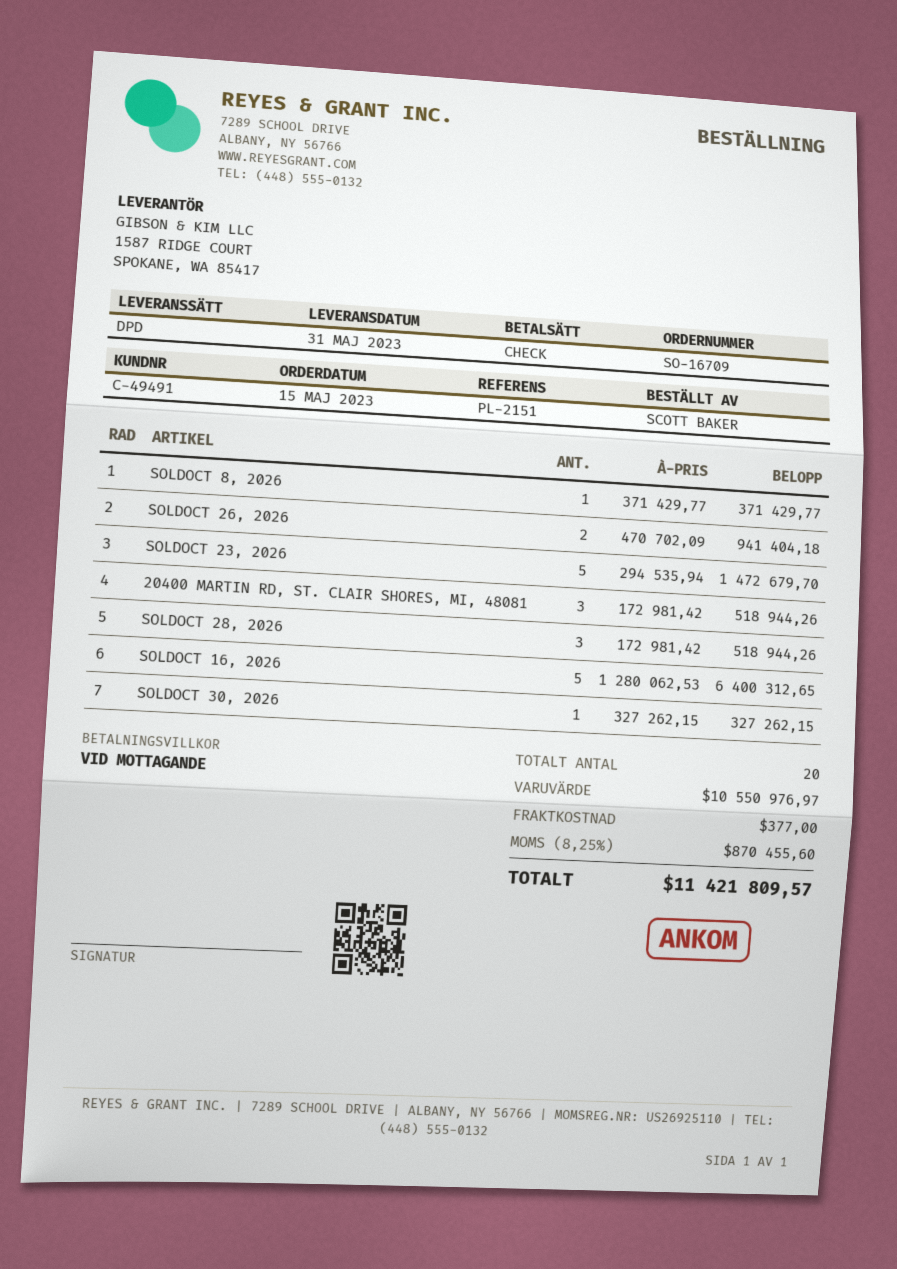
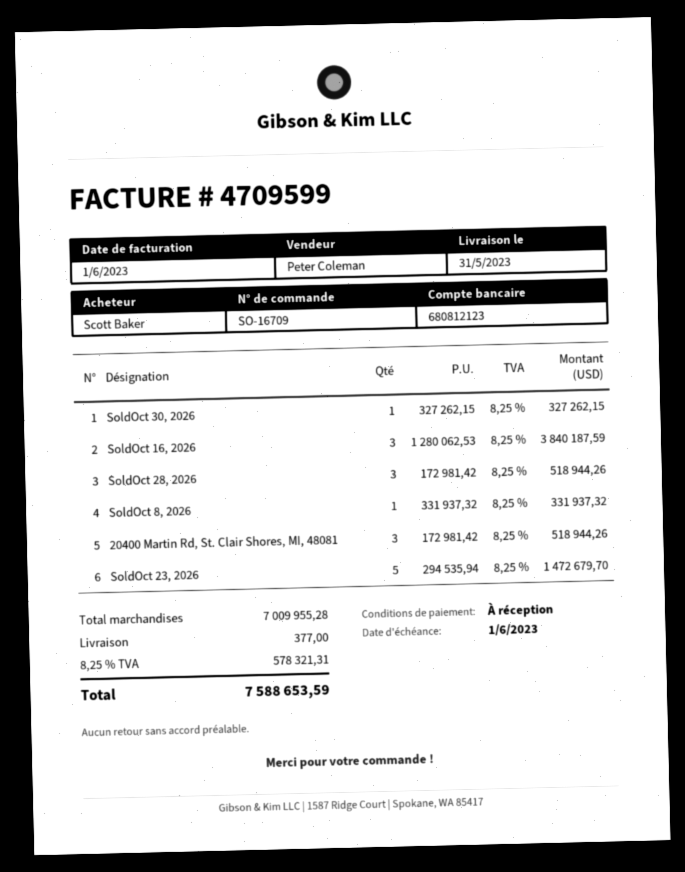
SOLDOCT 8, 2026: 1 x 371429.77 = 371429.77 -> 1 x 331937.32 = 331937.32
SOLDOCT 26, 2026: 2 x 470702.09 = 941404.18 -> none
SOLDOCT 16, 2026: 5 x 1280062.53 = 6400312.65 -> 3 x 1280062.53 = 3840187.59
subtotal: 10550976.97 -> 7009955.28
tax: 8.25% = 870455.60 -> 8.25% = 578321.31
total: 11421809.57 -> 7588653.59

